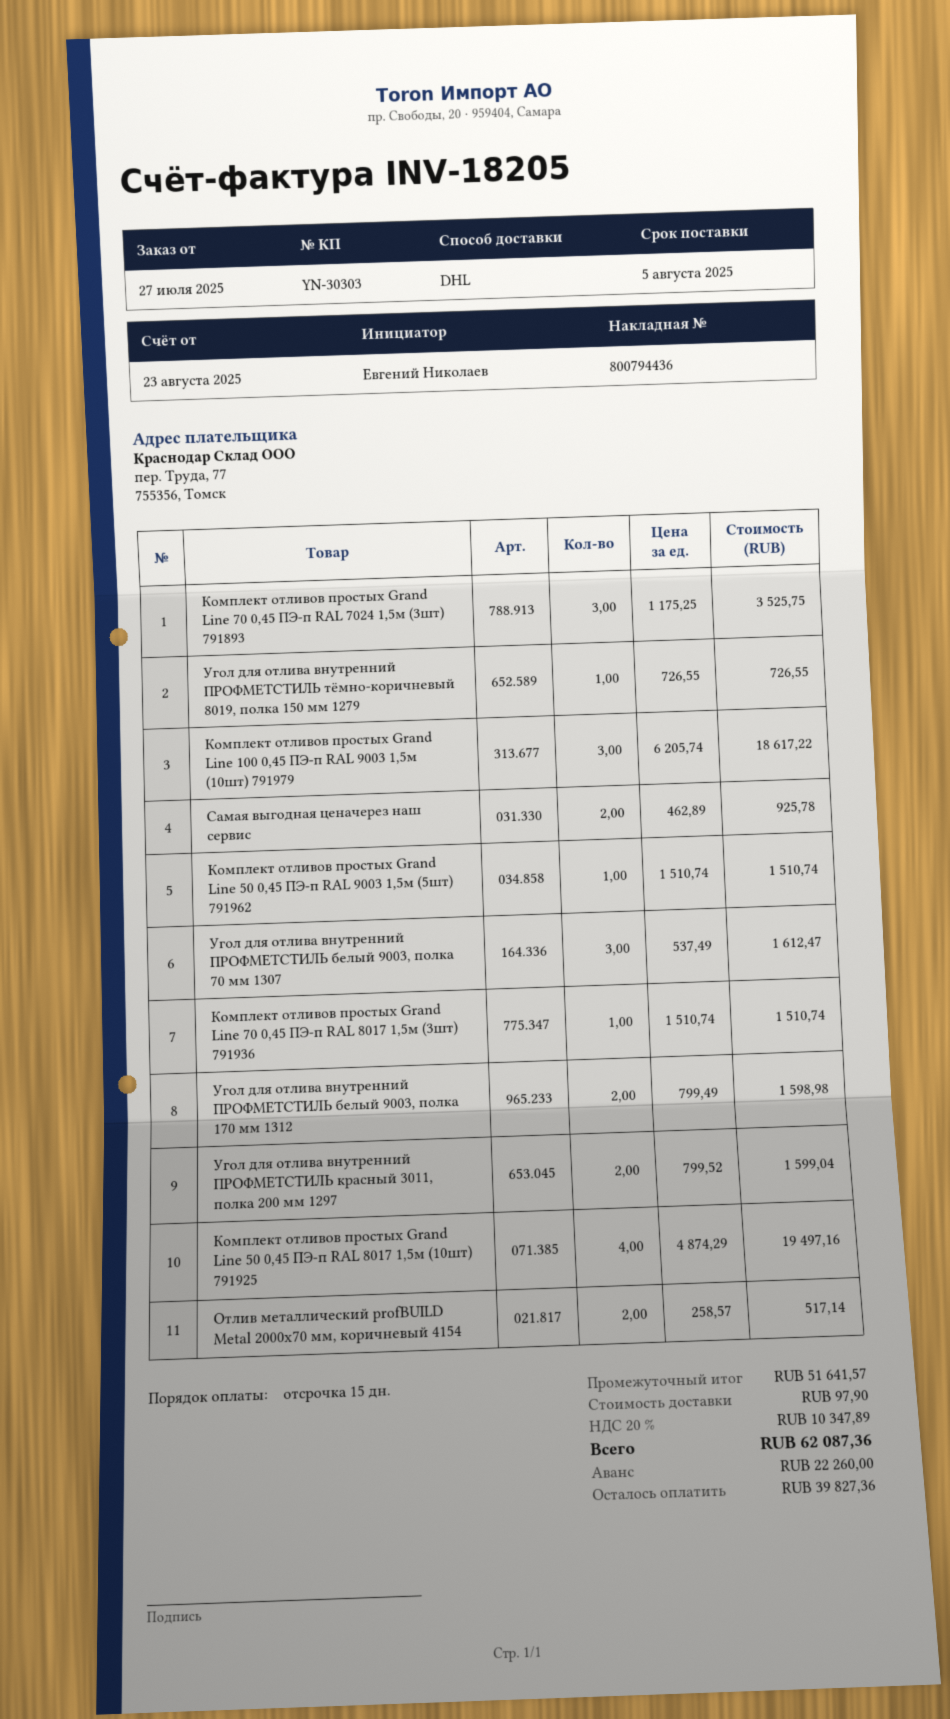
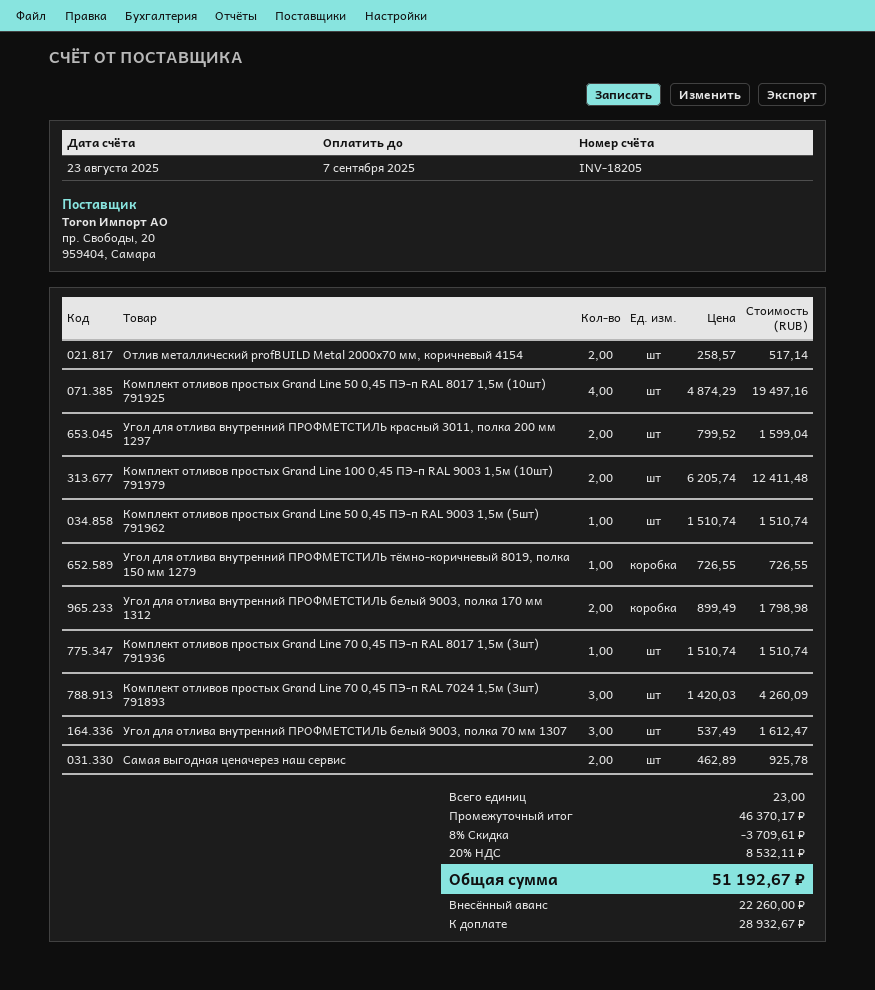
Комплект отливов простых Grand Line 70 0,45 ПЭ-п RAL 7024 1,5м (3шт) 791893: 3 x 1175.25 = 3525.75 -> 3 x 1420.03 = 4260.09
Комплект отливов простых Grand Line 100 0,45 ПЭ-п RAL 9003 1,5м (10шт) 791979: 3 x 6205.74 = 18617.22 -> 2 x 6205.74 = 12411.48
Угол для отлива внутренний ПРОФМЕТСТИЛЬ белый 9003, полка 170 мм 1312: 2 x 799.49 = 1598.98 -> 2 x 899.49 = 1798.98
subtotal: 51641.57 -> 46370.17
discount: none -> 8% = 3709.61
shipping: 97.90 -> none
tax: 20% = 10347.89 -> 20% = 8532.11
total: 62087.36 -> 51192.67
balance: 39827.36 -> 28932.67

